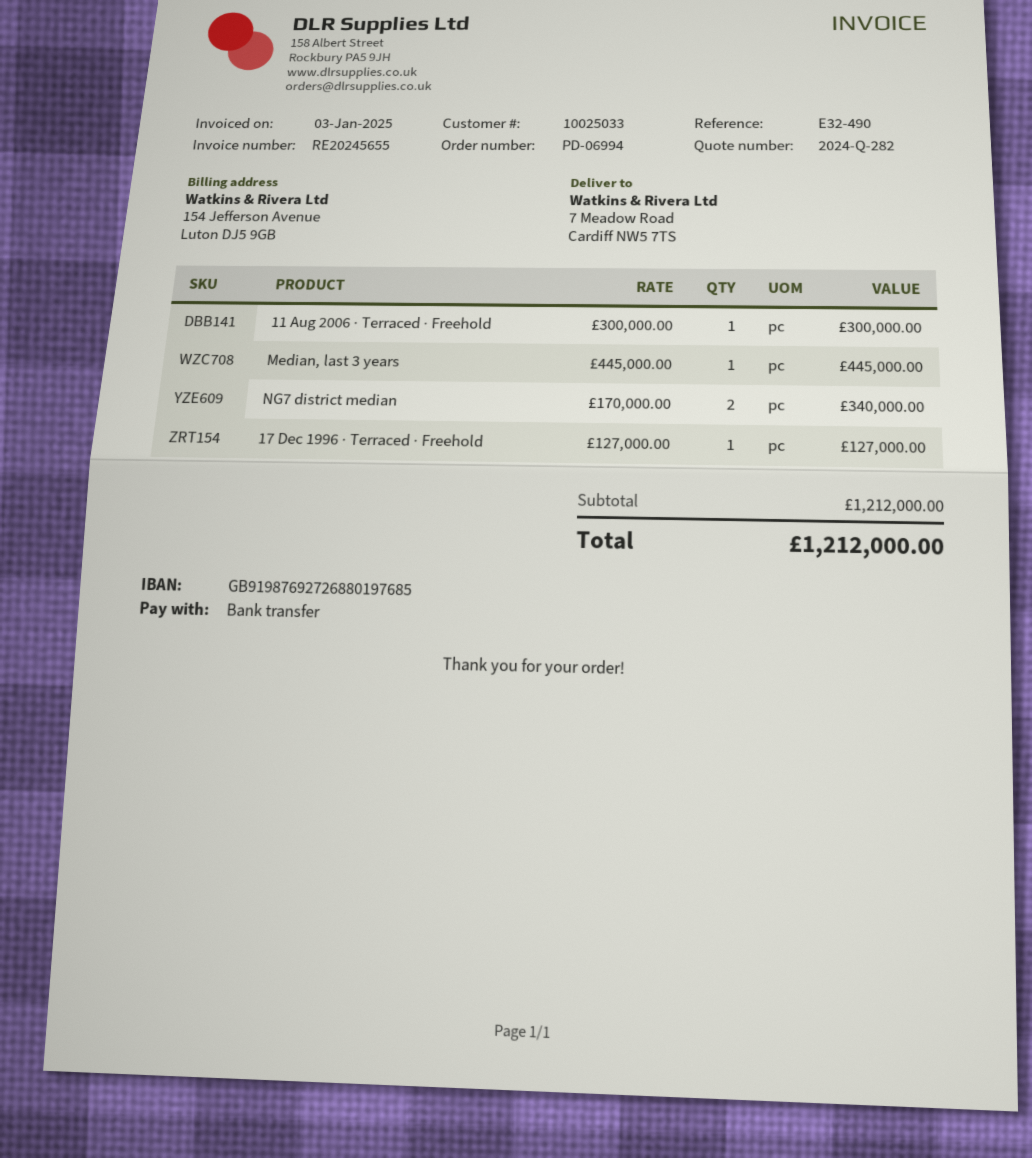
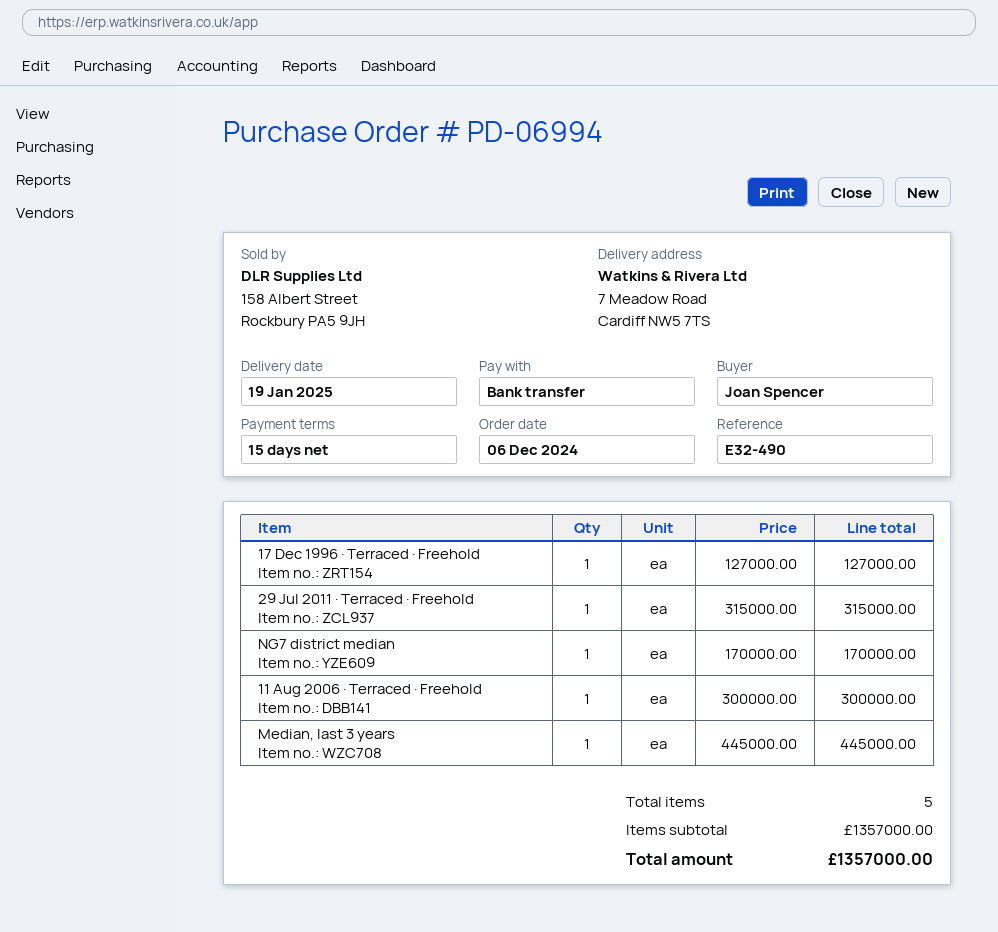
NG7 district median: 2 x 170000.00 = 340000.00 -> 1 x 170000.00 = 170000.00
29 Jul 2011 · Terraced · Freehold: none -> 1 x 315000.00 = 315000.00
subtotal: 1212000.00 -> 1357000.00
total: 1212000.00 -> 1357000.00

